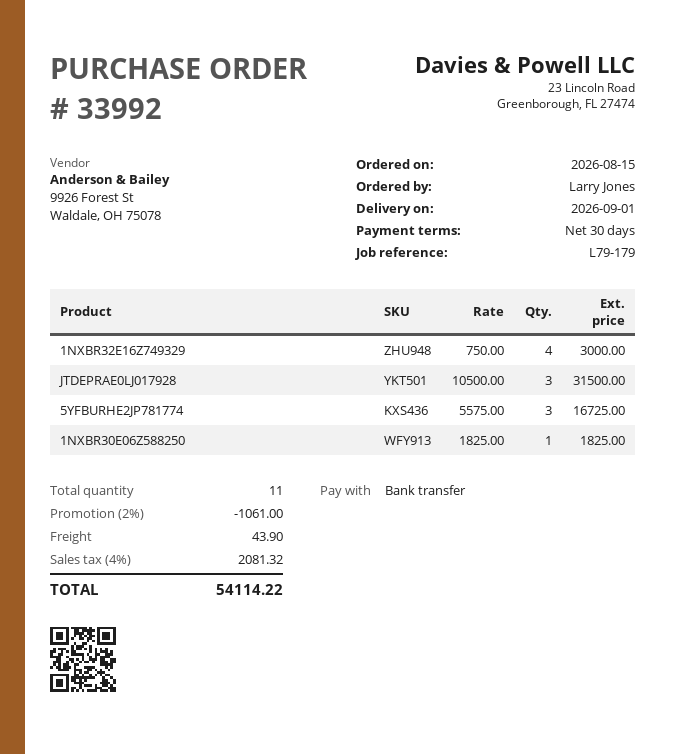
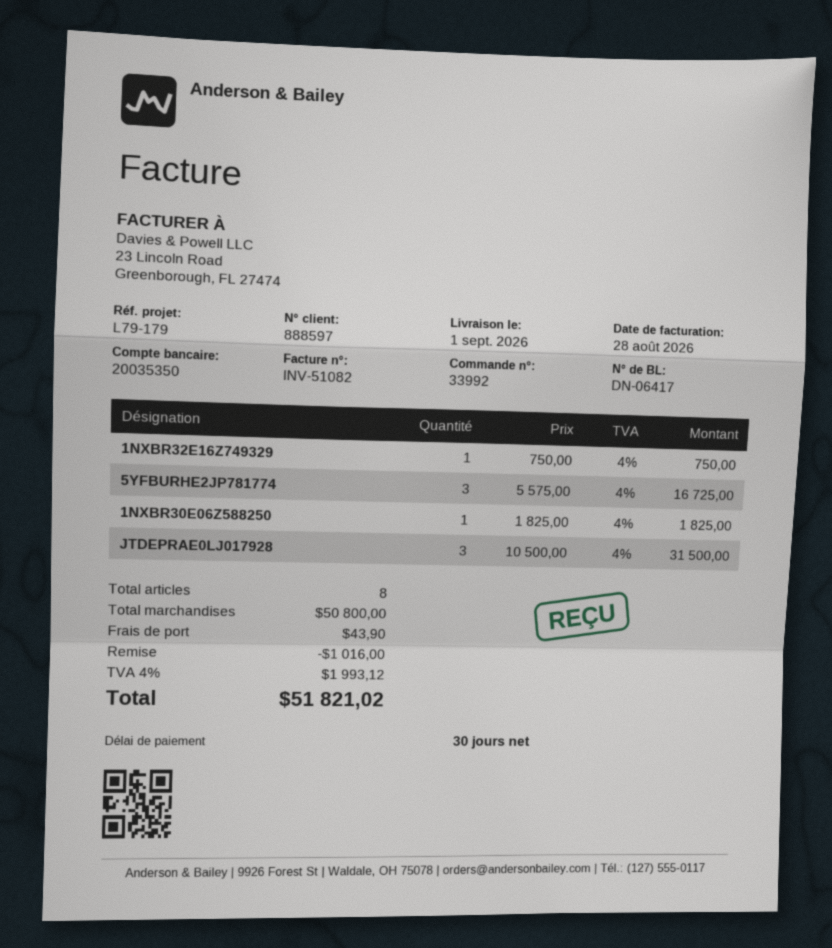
1NXBR32E16Z749329: 4 x 750.00 = 3000.00 -> 1 x 750.00 = 750.00
total quantity: 11 -> 8
discount: 1061.00 -> 1016.00
tax: 4% = 2081.32 -> 4% = 1993.12
total: 54114.22 -> 51821.02

